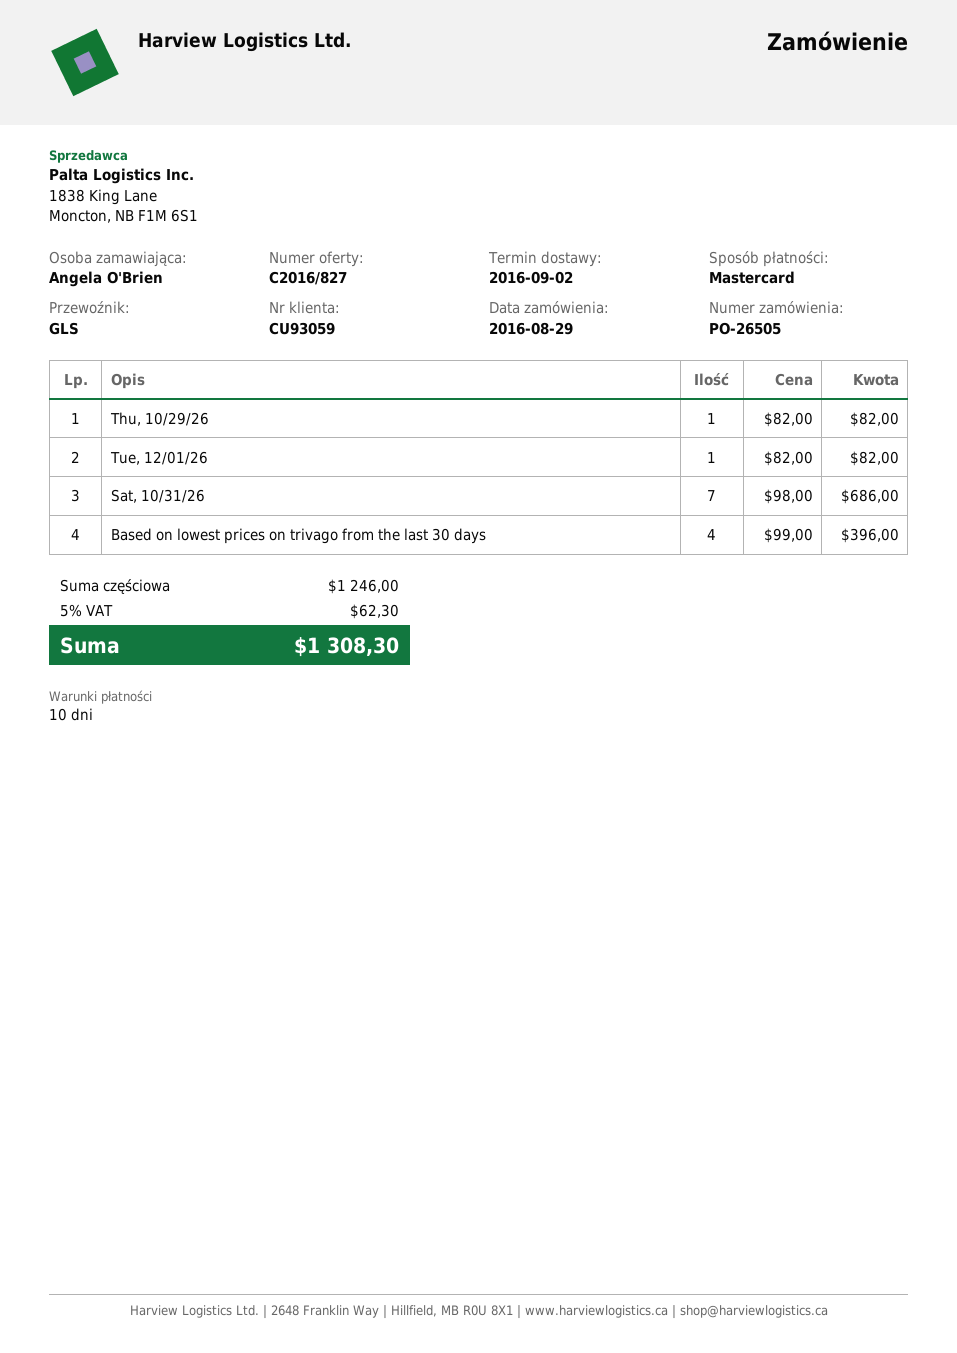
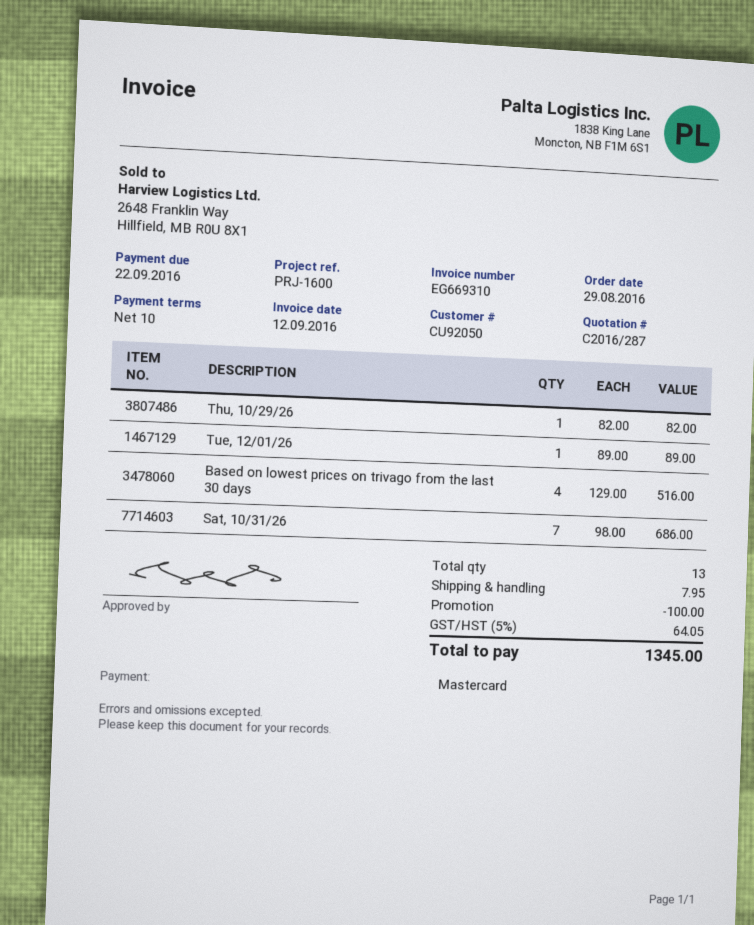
quote number: C2016/827 -> C2016/287
customer number: CU93059 -> CU92050
Tue, 12/01/26: 1 x 82.00 = 82.00 -> 1 x 89.00 = 89.00
Based on lowest prices on trivago from the last 30 days: 4 x 99.00 = 396.00 -> 4 x 129.00 = 516.00
discount: none -> 100.00
shipping: none -> 7.95
tax: 5% = 62.30 -> 5% = 64.05
total: 1308.30 -> 1345.00

